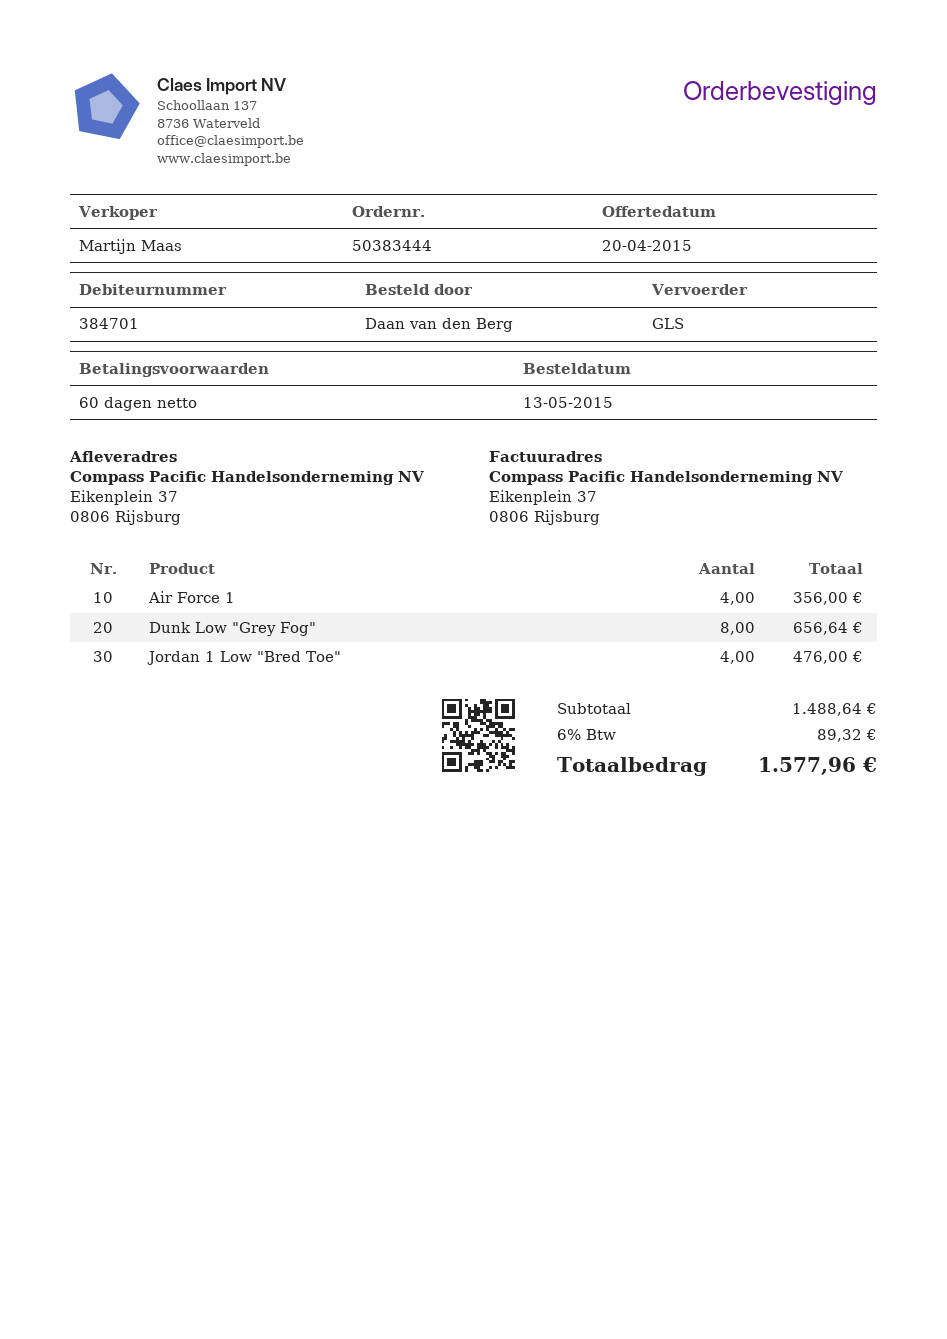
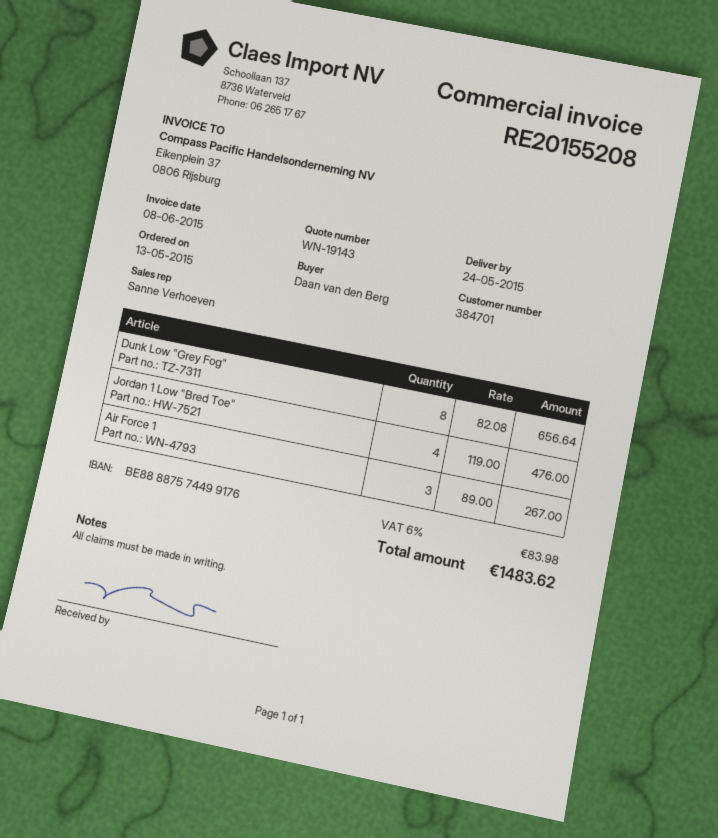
sales rep: Martijn Maas -> Sanne Verhoeven
Air Force 1: 4 for 356.00 -> 3 for 267.00
tax: 6% = 89.32 -> 6% = 83.98
total: 1577.96 -> 1483.62

